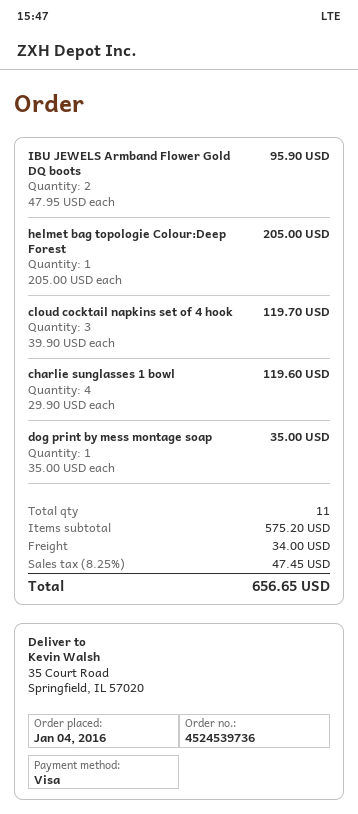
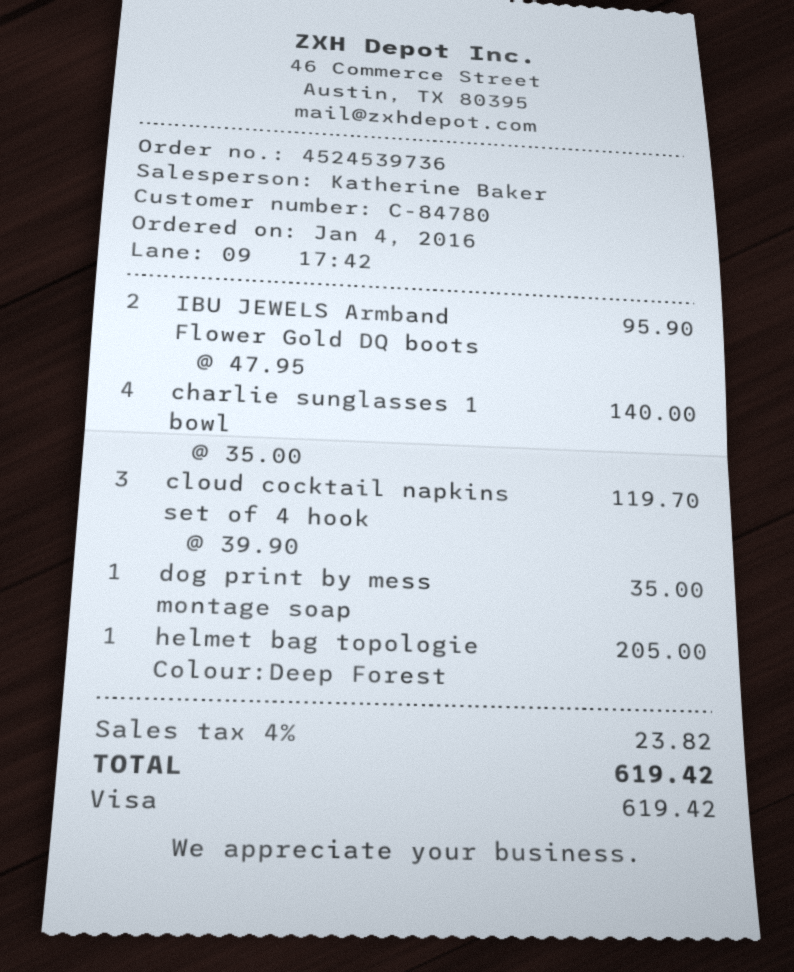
charlie sunglasses 1 bowl: 4 x 29.90 = 119.60 -> 4 x 35.00 = 140.00
shipping: 34.00 -> none
tax: 8.25% = 47.45 -> 4% = 23.82
total: 656.65 -> 619.42

